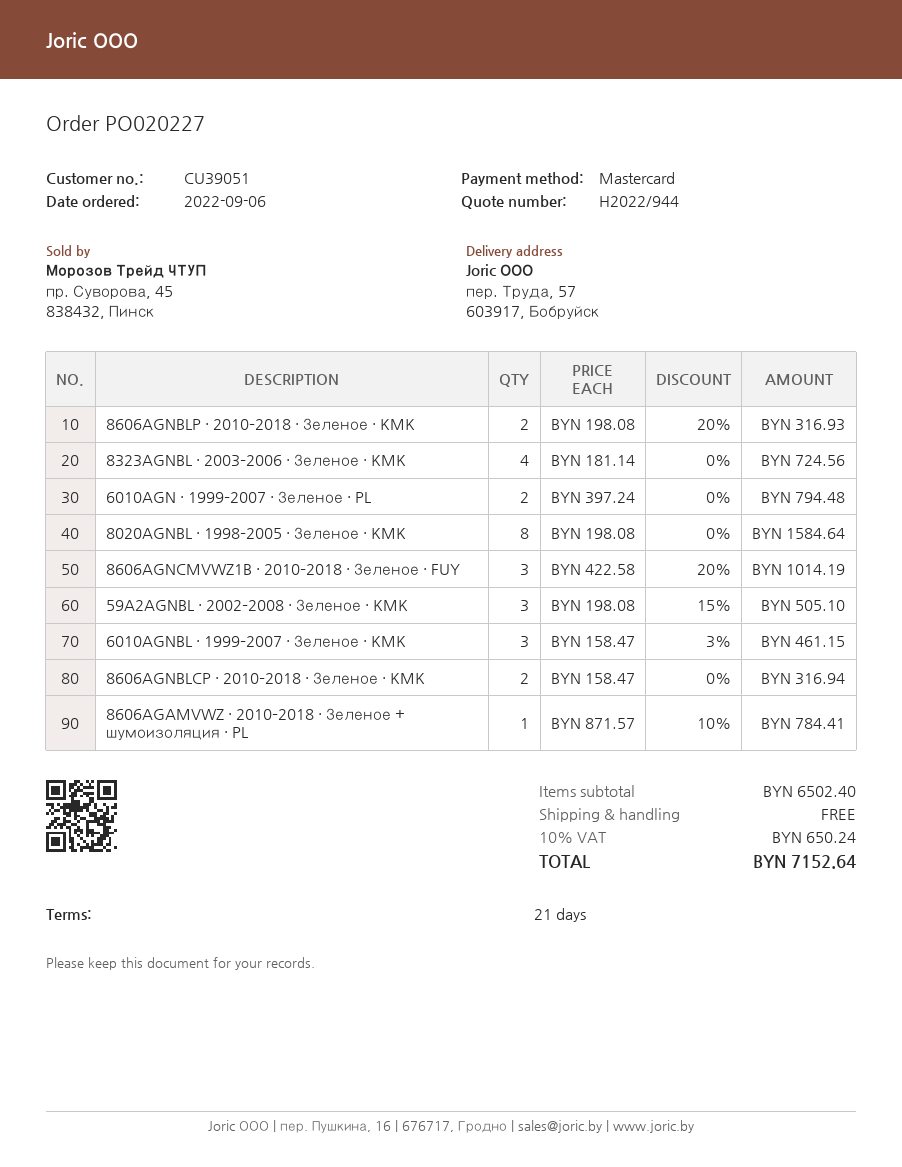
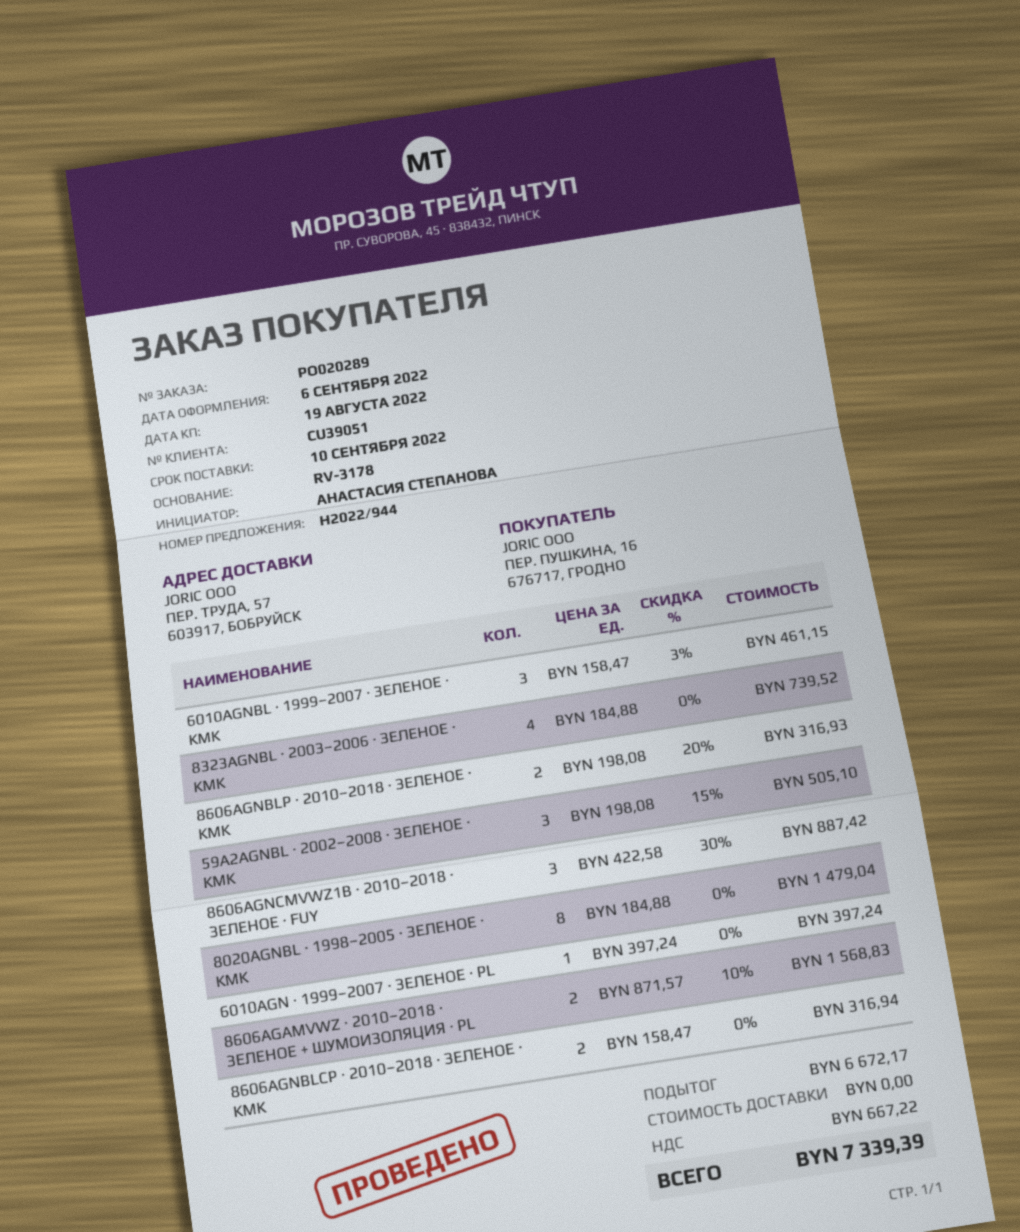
order number: PO020227 -> PO020289
8323AGNBL · 2003–2006 · Зеленое · KMK: 4 x 181.14 = 724.56 -> 4 x 184.88 = 739.52
6010AGN · 1999–2007 · Зеленое · PL: 2 x 397.24 = 794.48 -> 1 x 397.24 = 397.24
8020AGNBL · 1998–2005 · Зеленое · KMK: 8 x 198.08 = 1584.64 -> 8 x 184.88 = 1479.04
8606AGNCMVWZ1B · 2010–2018 · Зеленое · FUY: 3 x 422.58 - 20% = 1014.19 -> 3 x 422.58 - 30% = 887.42
8606AGAMVWZ · 2010–2018 · Зеленое + шумоизоляция · PL: 1 x 871.57 - 10% = 784.41 -> 2 x 871.57 - 10% = 1568.83
subtotal: 6502.40 -> 6672.17
tax: 650.24 -> 667.22
total: 7152.64 -> 7339.39

